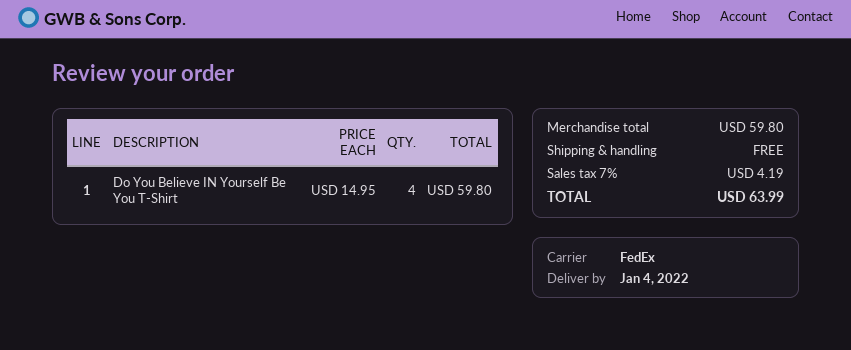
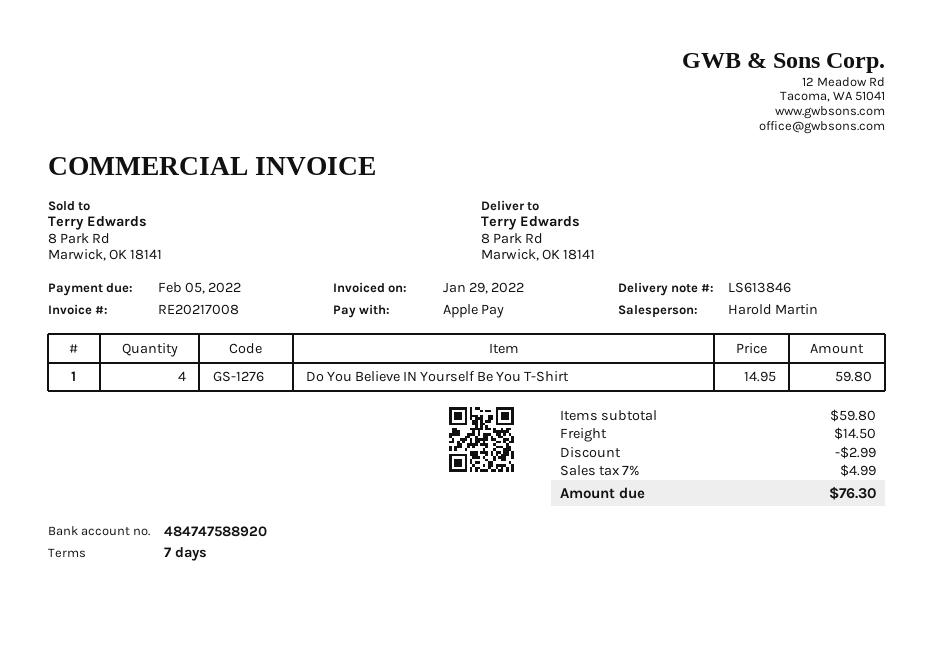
discount: none -> 2.99
shipping: 0.00 -> 14.50
tax: 7% = 4.19 -> 7% = 4.99
total: 63.99 -> 76.30

